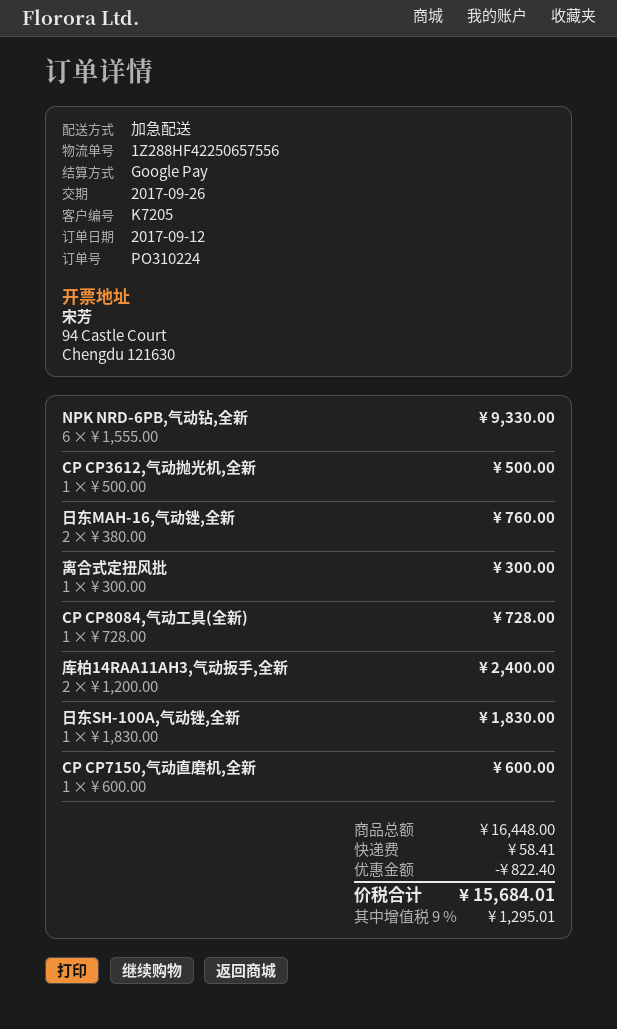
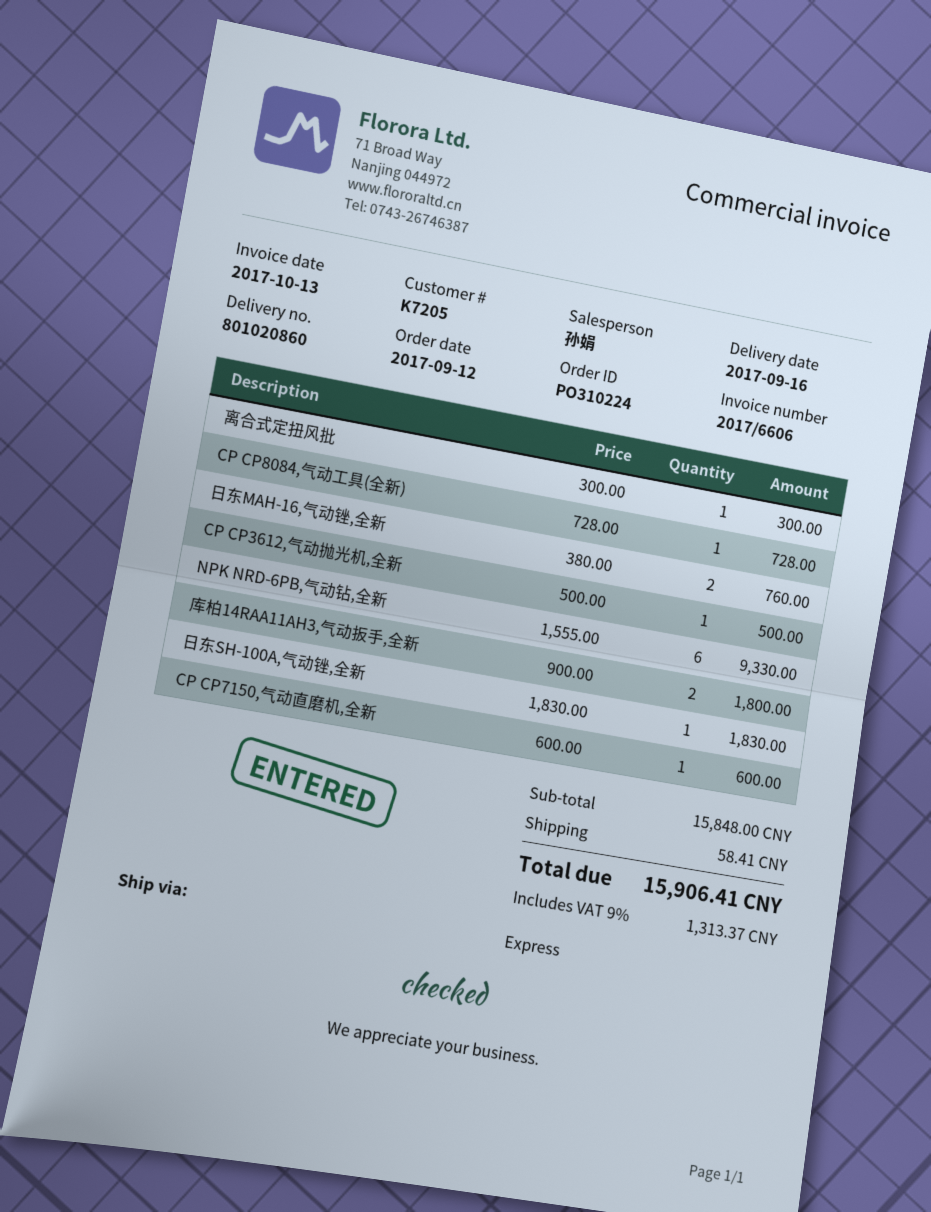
delivery date: 2017-09-26 -> 2017-09-16
库柏14RAA11AH3,气动扳手,全新: 2 x 1200.00 = 2400.00 -> 2 x 900.00 = 1800.00
subtotal: 16448.00 -> 15848.00
discount: 822.40 -> none
tax: 9% = 1295.01 -> 9% = 1313.37
total: 15684.01 -> 15906.41

